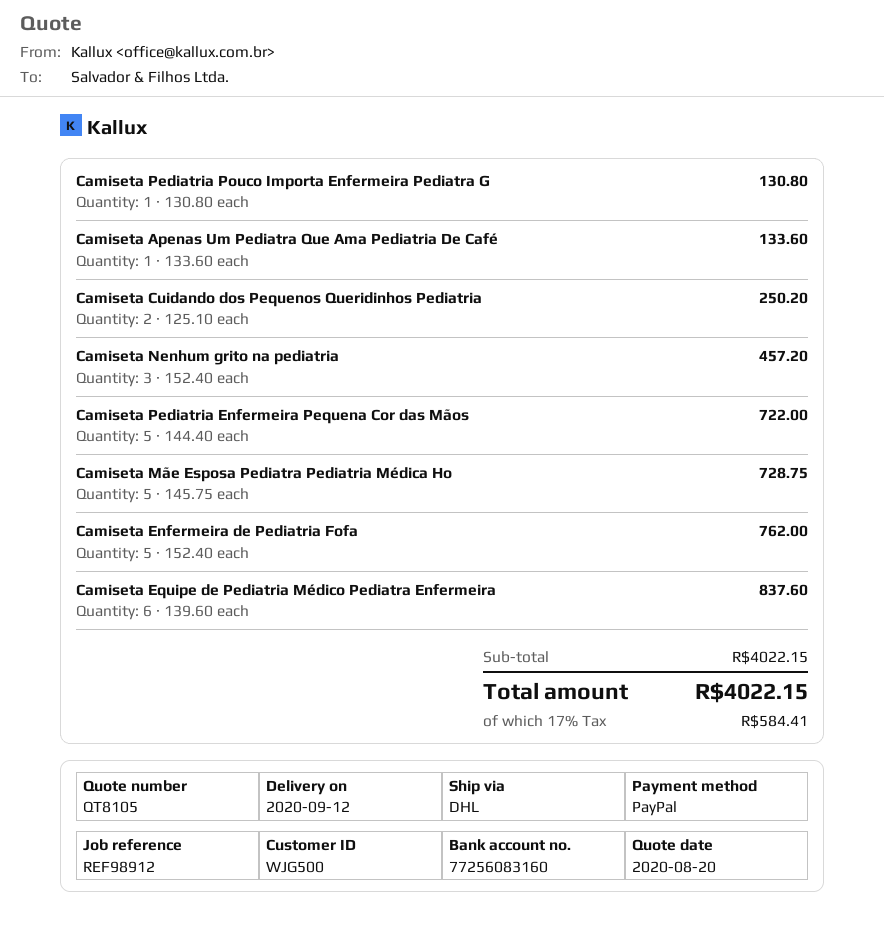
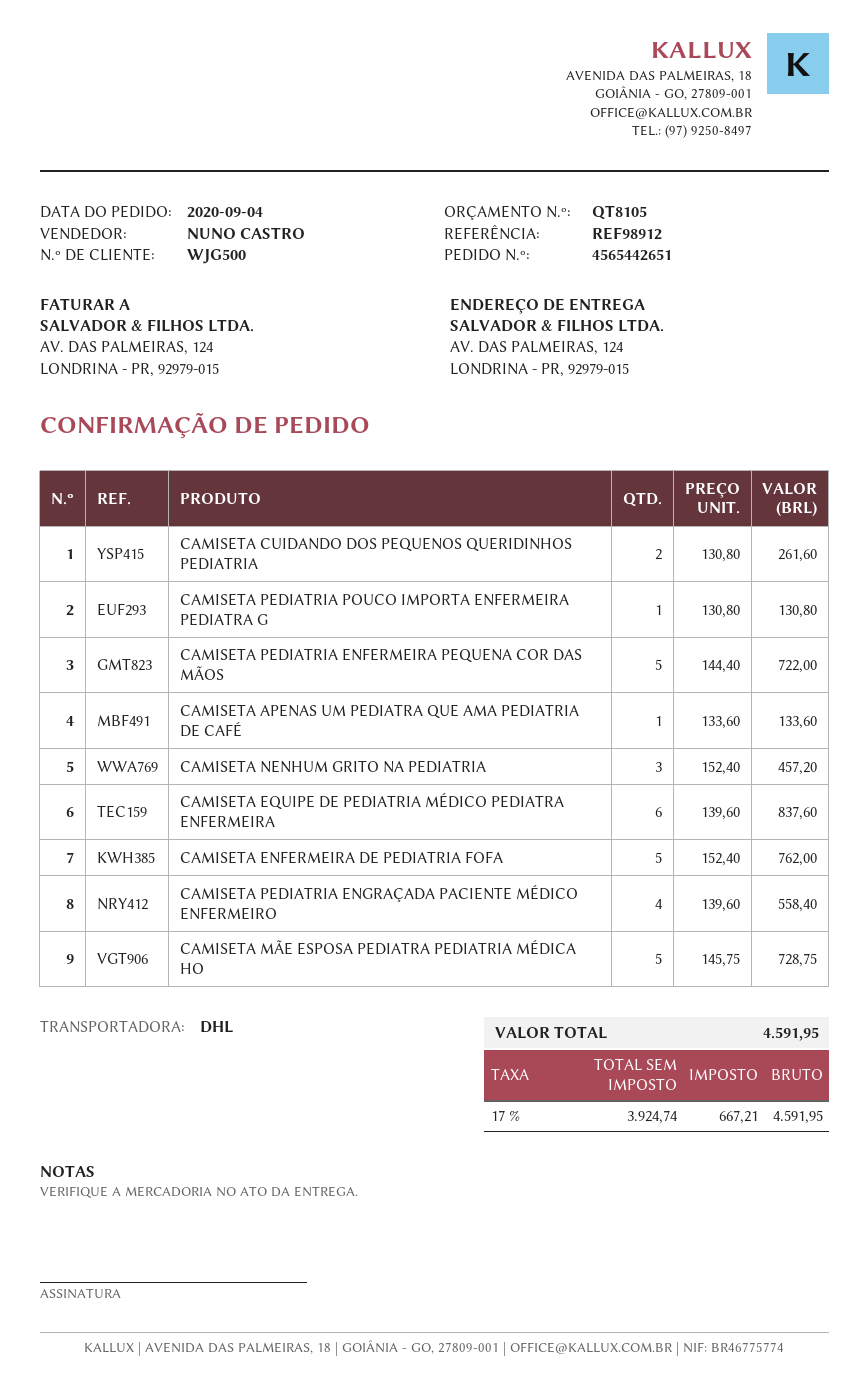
Camiseta Cuidando dos Pequenos Queridinhos Pediatria: 2 x 125.10 = 250.20 -> 2 x 130.80 = 261.60
CAMISETA PEDIATRIA ENGRAÇADA PACIENTE MÉDICO ENFERMEIRO: none -> 4 x 139.60 = 558.40
tax: 17% = 584.41 -> 17% = 667.21
total: 4022.15 -> 4591.95

